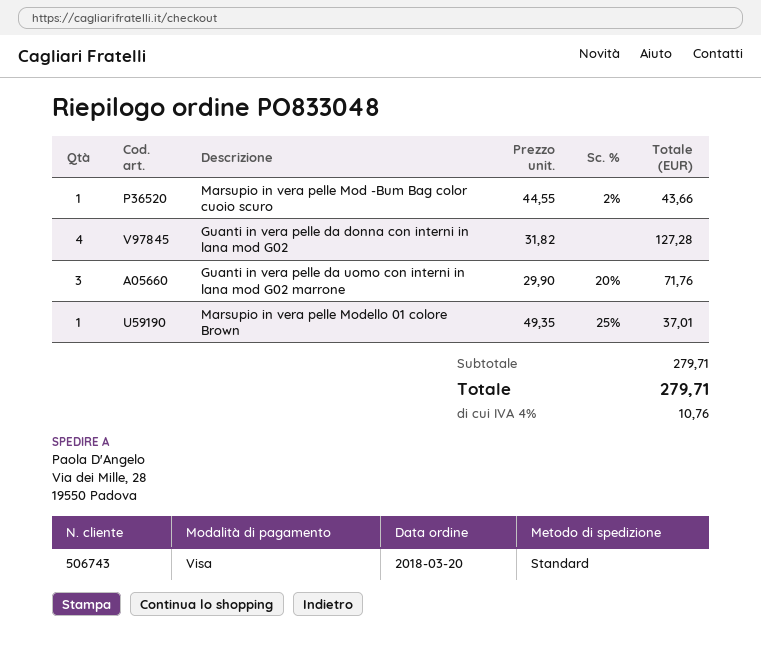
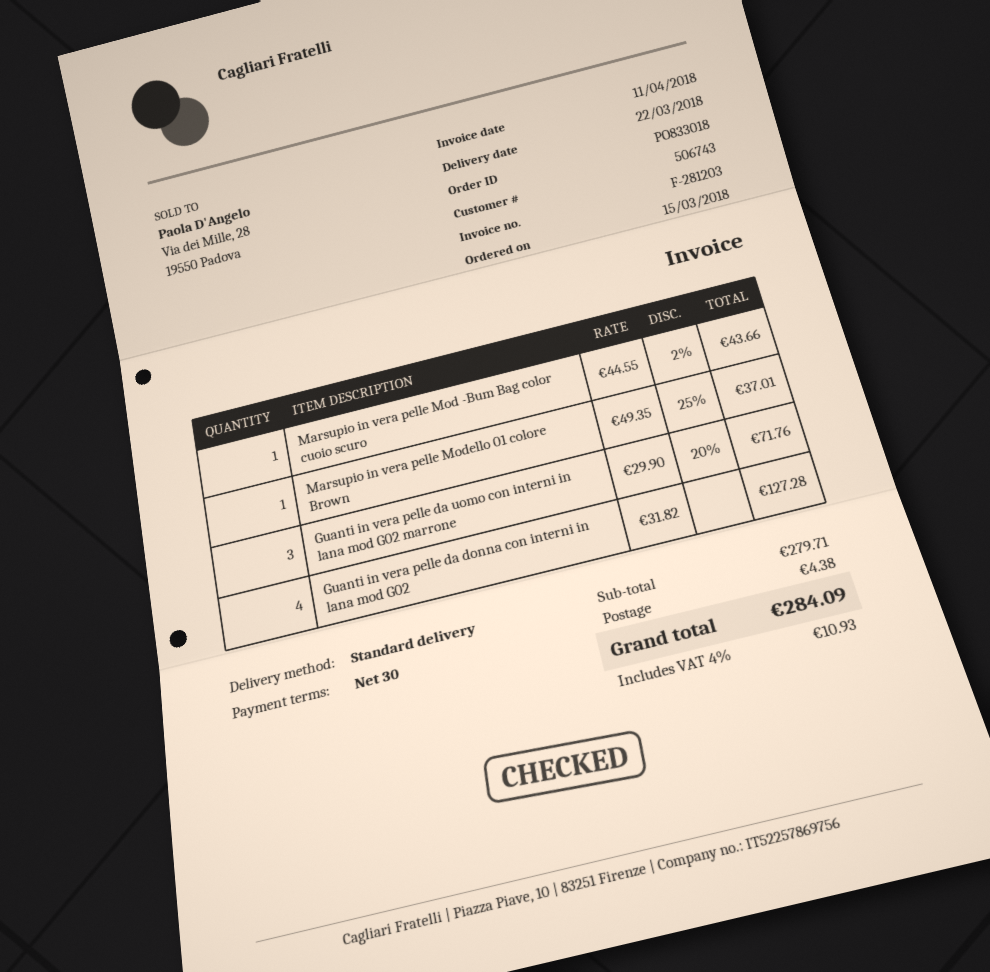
order number: PO833048 -> PO833018
order date: 2018-03-20 -> 2018-03-15
shipping: none -> 4.38
tax: 4% = 10.76 -> 4% = 10.93
total: 279.71 -> 284.09

